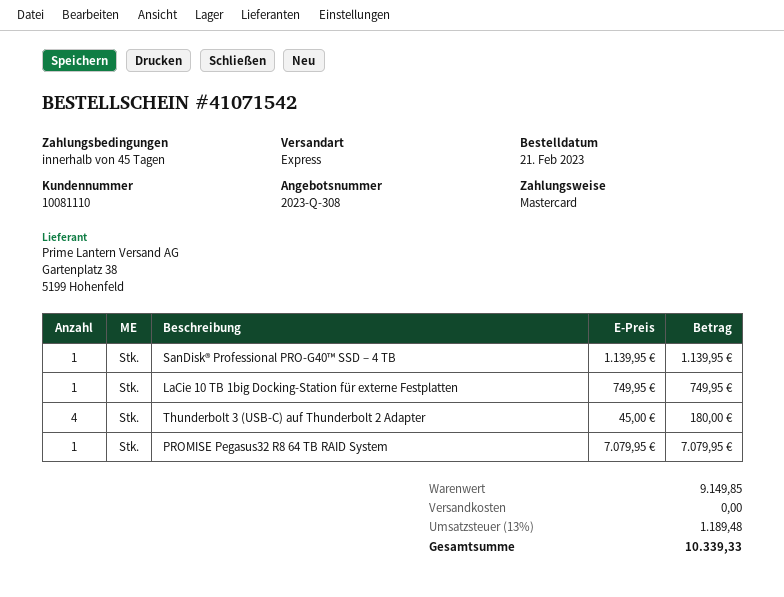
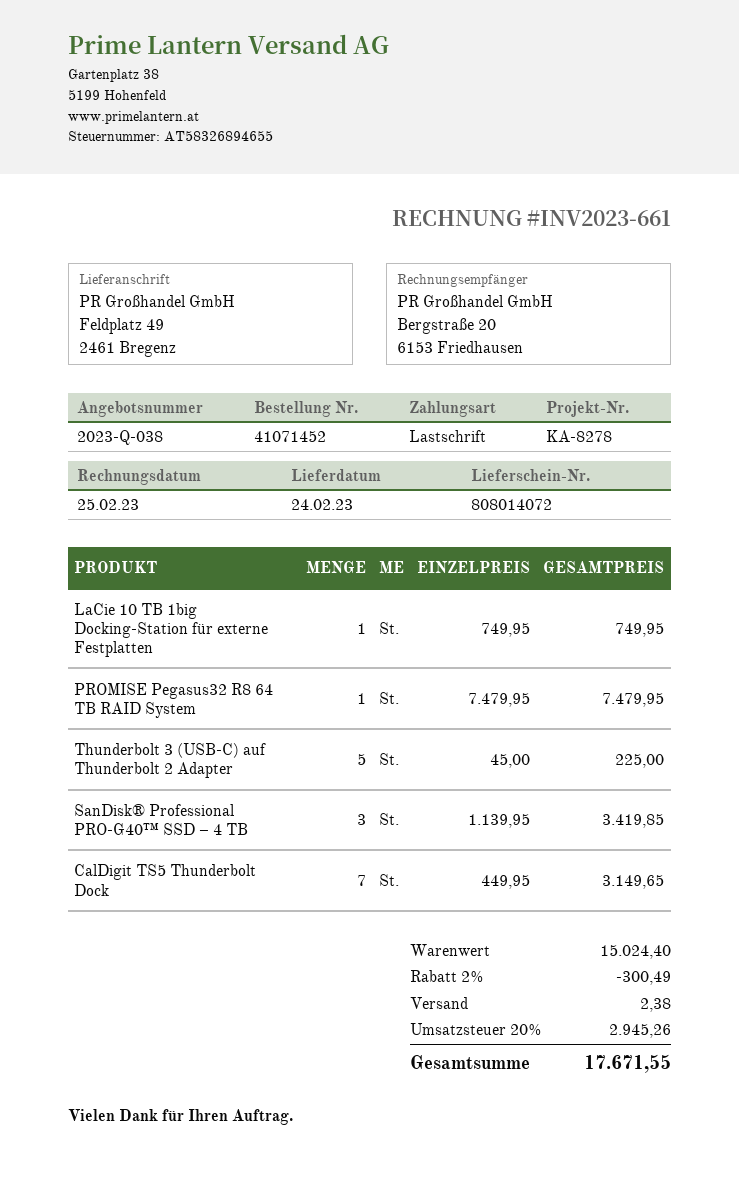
quote number: 2023-Q-308 -> 2023-Q-038
order number: 41071542 -> 41071452
payment method: Mastercard -> direct debit
SanDisk® Professional PRO-G40™ SSD – 4 TB: 1 x 1139.95 = 1139.95 -> 3 x 1139.95 = 3419.85
Thunderbolt 3 (USB‑C) auf Thunderbolt 2 Adapter: 4 x 45.00 = 180.00 -> 5 x 45.00 = 225.00
PROMISE Pegasus32 R8 64 TB RAID System: 1 x 7079.95 = 7079.95 -> 1 x 7479.95 = 7479.95
CalDigit TS5 Thunderbolt Dock: none -> 7 x 449.95 = 3149.65
subtotal: 9149.85 -> 15024.40
discount: none -> 2% = 300.49
shipping: 0.00 -> 2.38
tax: 13% = 1189.48 -> 20% = 2945.26
total: 10339.33 -> 17671.55

